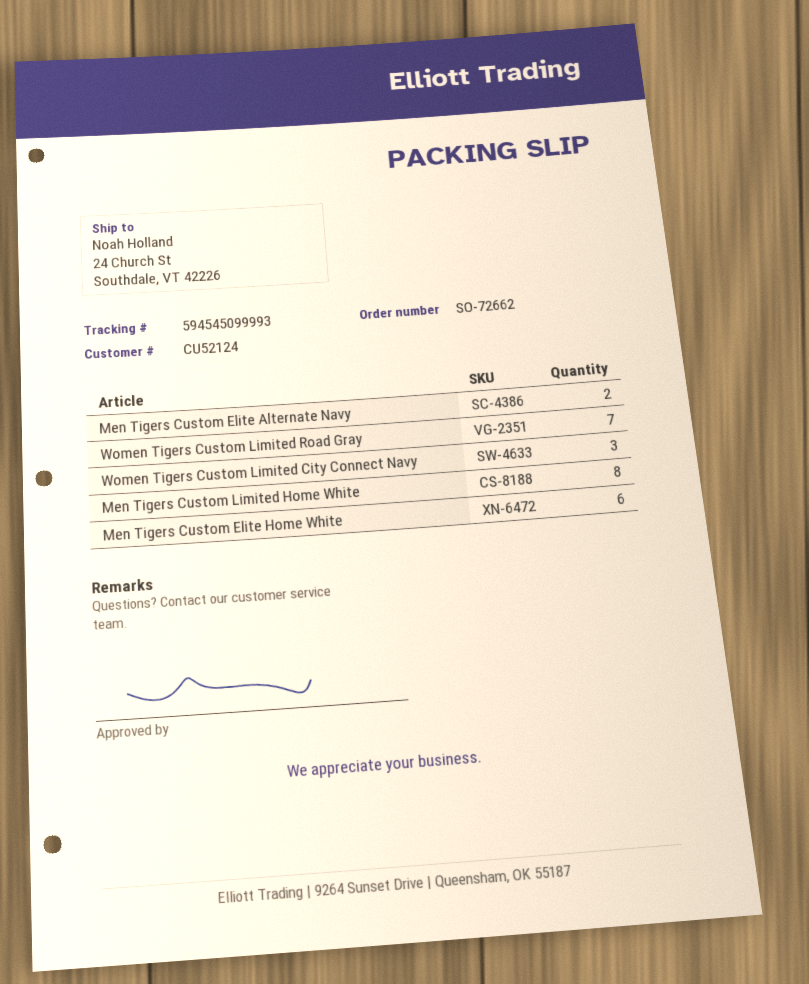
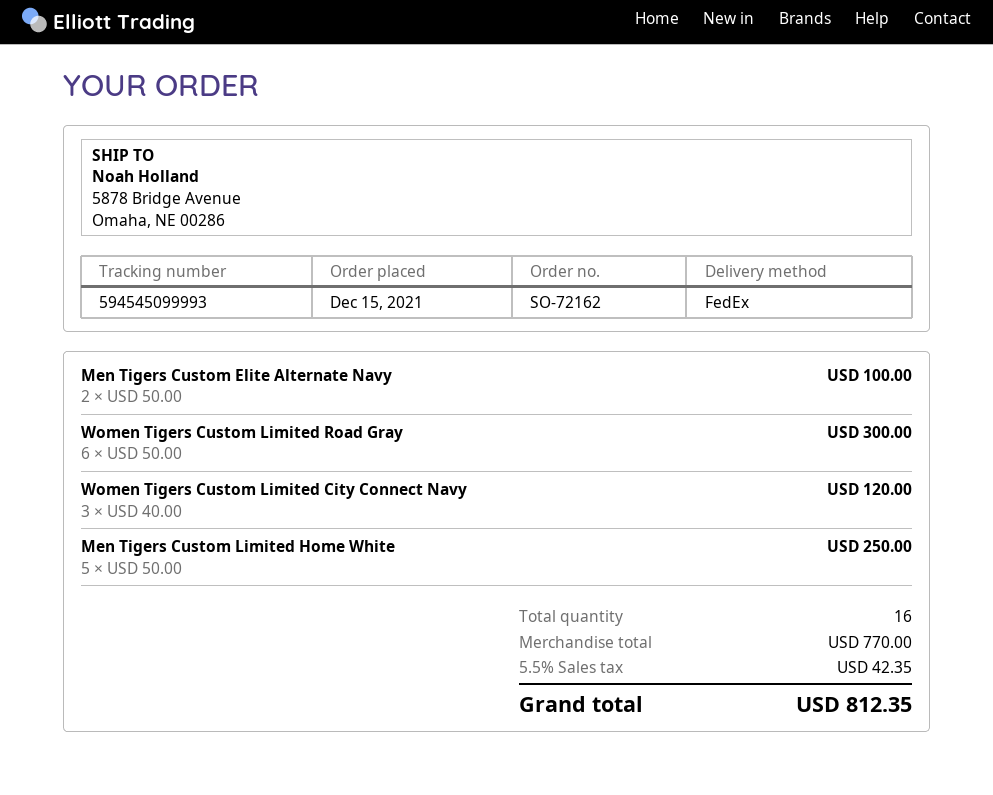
order number: SO-72662 -> SO-72162
ship to: 24 Church St, Southdale, VT 42226 -> 5878 Bridge Avenue, Omaha, NE 00286
Women Tigers Custom Limited Road Gray: 7 -> 6
Men Tigers Custom Limited Home White: 8 -> 5
Men Tigers Custom Elite Home White: 6 -> none

